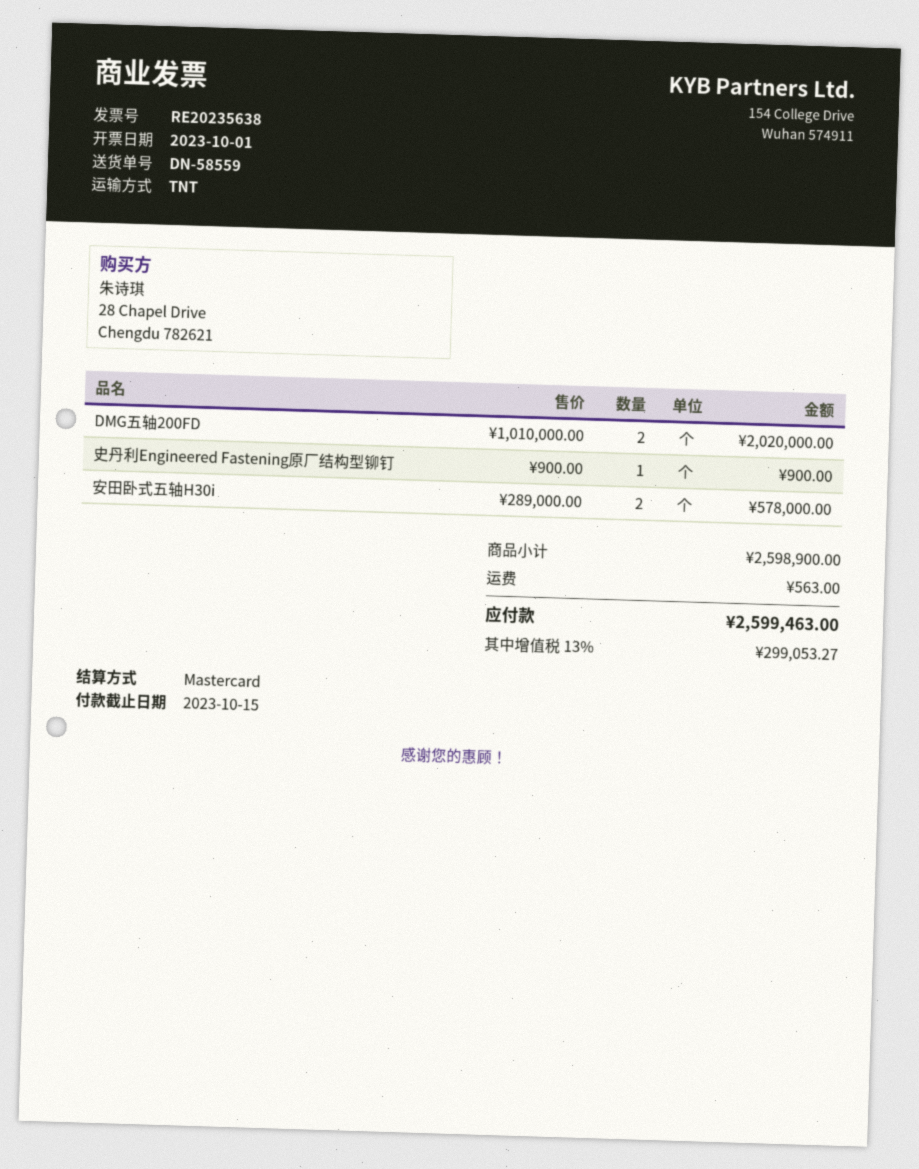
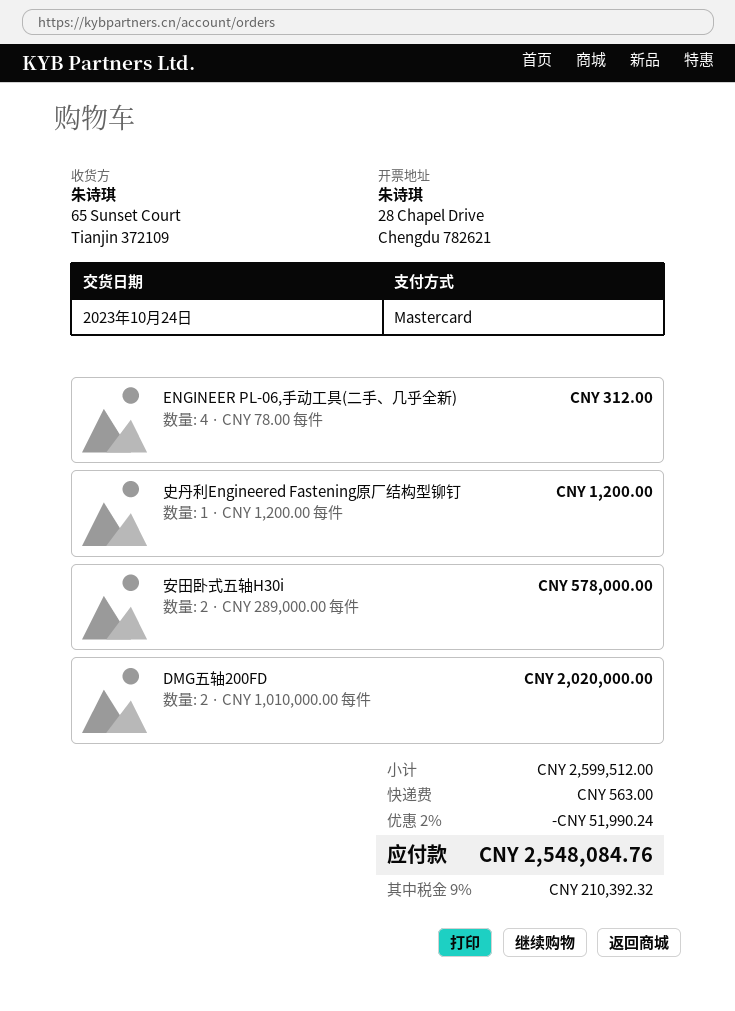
史丹利Engineered Fastening原厂结构型铆钉: 1 x 900.00 = 900.00 -> 1 x 1200.00 = 1200.00
ENGINEER PL-06,手动工具(二手、几乎全新): none -> 4 x 78.00 = 312.00
subtotal: 2598900.00 -> 2599512.00
discount: none -> 2% = 51990.24
tax: 13% = 299053.27 -> 9% = 210392.32
total: 2599463.00 -> 2548084.76

